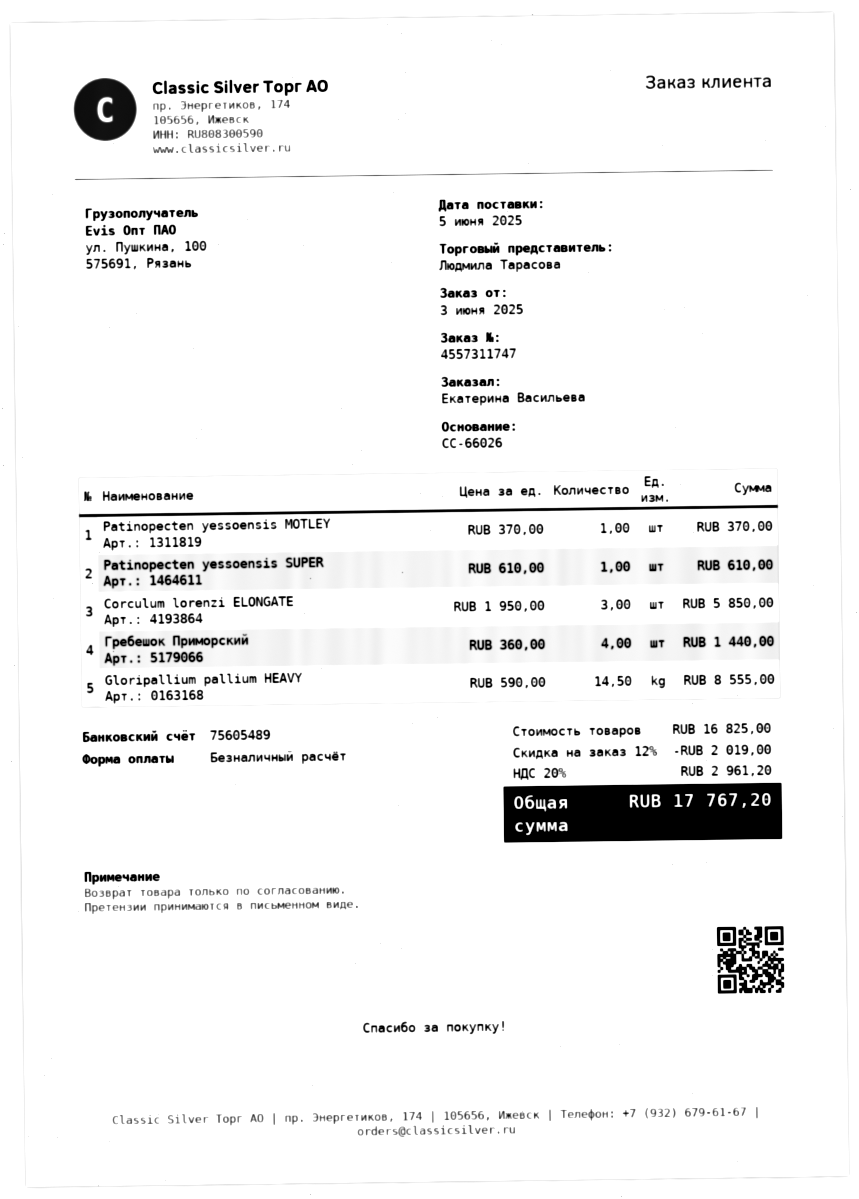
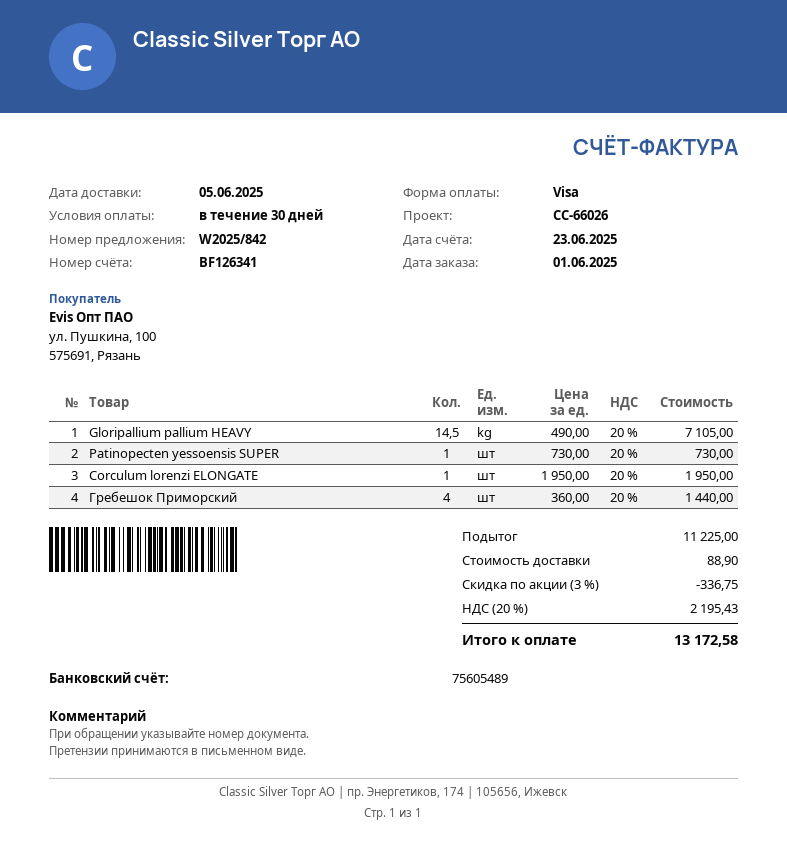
order date: 2025-06-03 -> 2025-06-01
payment method: bank transfer -> Visa
Patinopecten yessoensis MOTLEY: 1 x 370.00 = 370.00 -> none
Patinopecten yessoensis SUPER: 1 x 610.00 = 610.00 -> 1 x 730.00 = 730.00
Corculum lorenzi ELONGATE: 3 x 1950.00 = 5850.00 -> 1 x 1950.00 = 1950.00
Gloripallium pallium HEAVY: 14.5 x 590.00 = 8555.00 -> 14.5 x 490.00 = 7105.00
subtotal: 16825.00 -> 11225.00
discount: 12% = 2019.00 -> 3% = 336.75
shipping: none -> 88.90
tax: 20% = 2961.20 -> 20% = 2195.43
total: 17767.20 -> 13172.58

